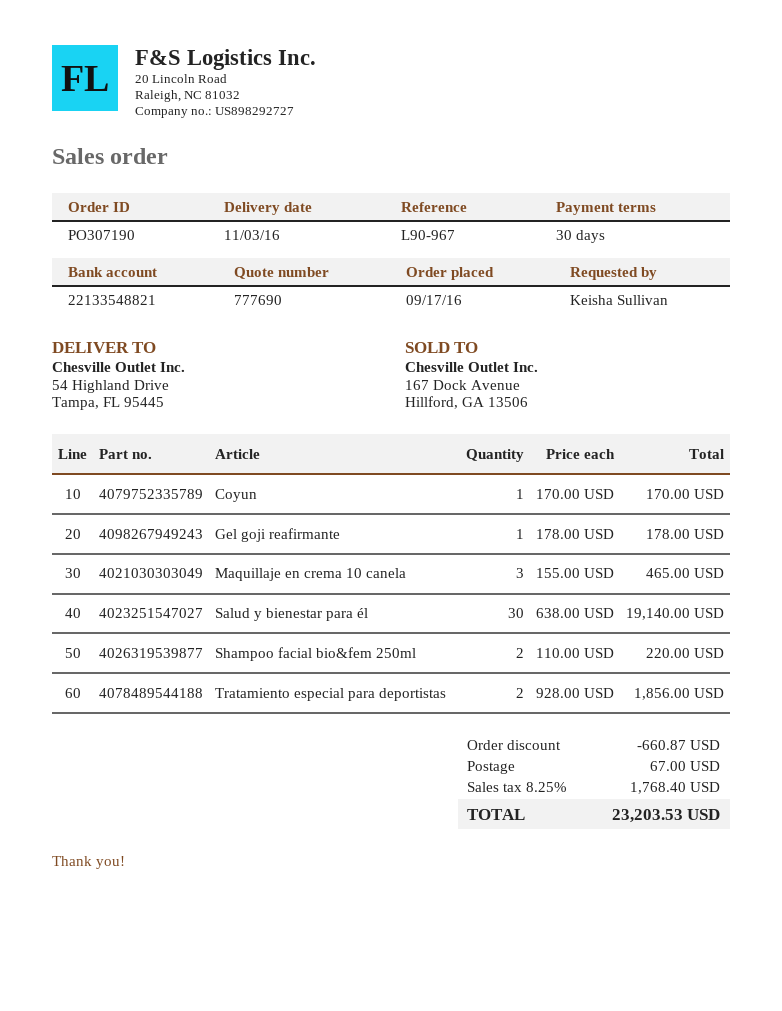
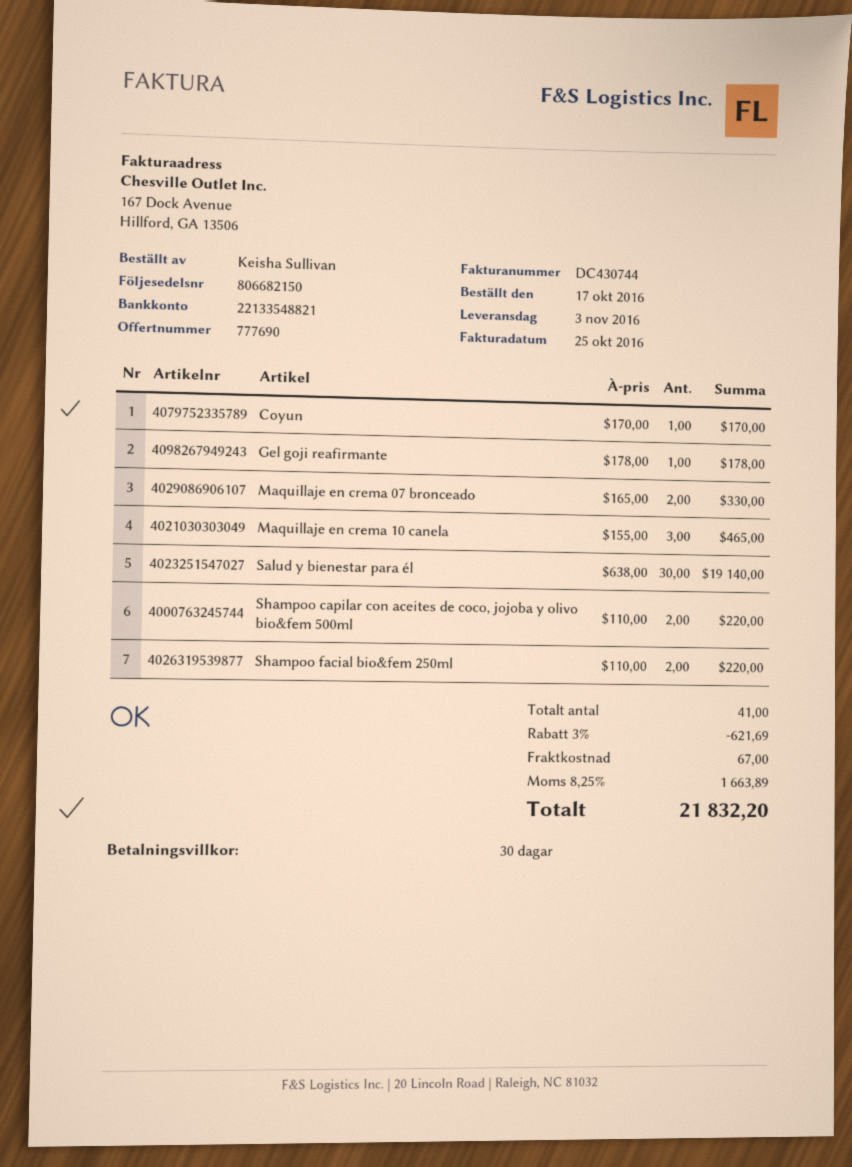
order date: 2016-09-17 -> 2016-10-17
Tratamiento especial para deportistas: 2 x 928.00 = 1856.00 -> none
Maquillaje en crema 07 bronceado: none -> 2 x 165.00 = 330.00
Shampoo capilar con aceites de coco, jojoba y olivo bio&fem 500ml: none -> 2 x 110.00 = 220.00
discount: 660.87 -> 621.69
tax: 8.25% = 1768.40 -> 8.25% = 1663.89
total: 23203.53 -> 21832.20

